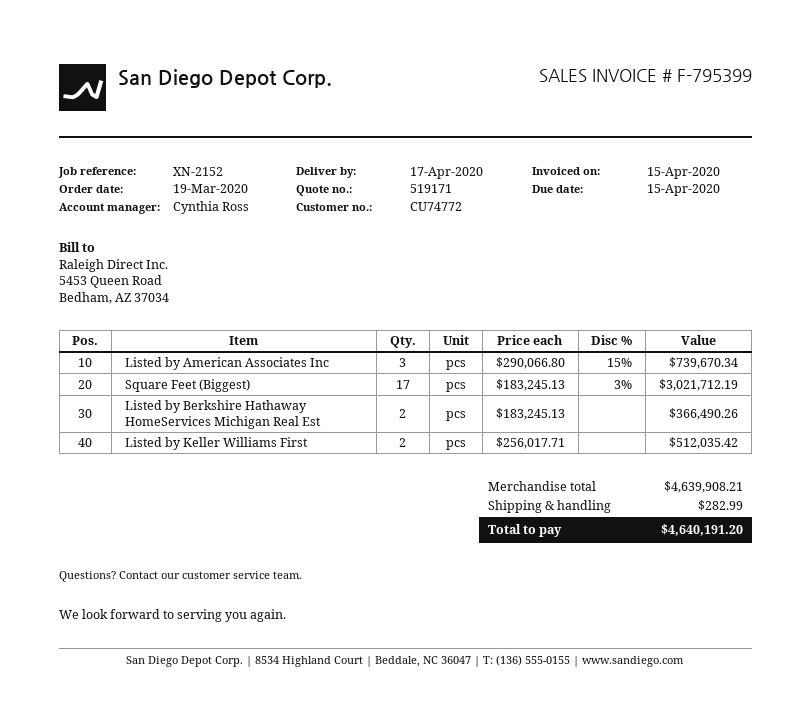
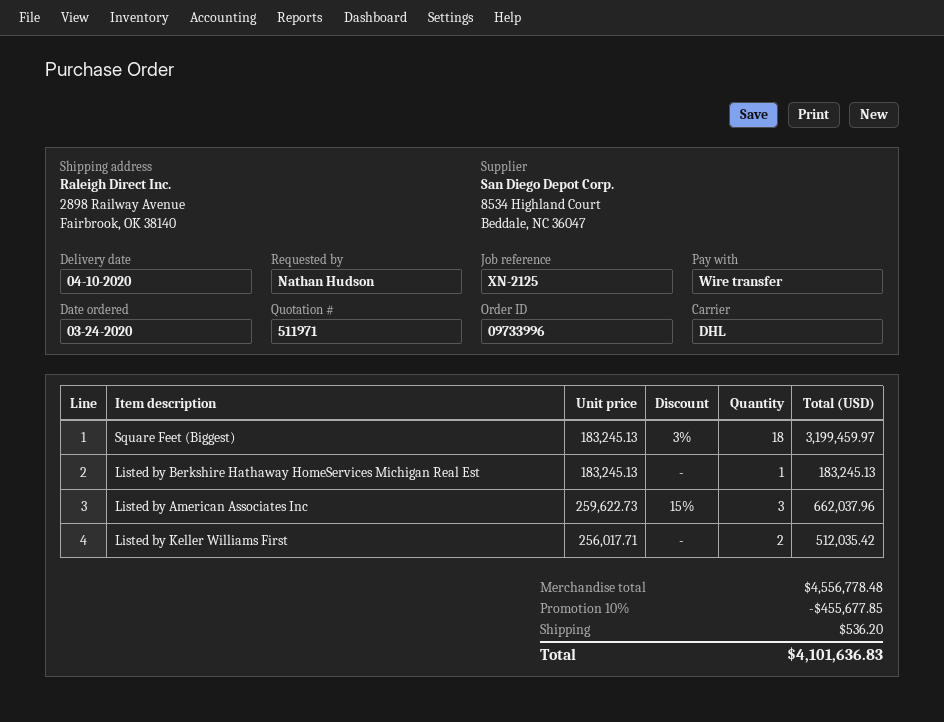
quote number: 519171 -> 511971
order date: 2020-03-19 -> 2020-03-24
delivery date: 2020-04-17 -> 2020-04-10
reference: XN-2152 -> XN-2125
Listed by American Associates Inc: 3 x 290066.80 - 15% = 739670.34 -> 3 x 259622.73 - 15% = 662037.96
Square Feet (Biggest): 17 x 183245.13 - 3% = 3021712.19 -> 18 x 183245.13 - 3% = 3199459.97
Listed by Berkshire Hathaway HomeServices Michigan Real Est: 2 x 183245.13 = 366490.26 -> 1 x 183245.13 = 183245.13
subtotal: 4639908.21 -> 4556778.48
discount: none -> 10% = 455677.85
shipping: 282.99 -> 536.20
total: 4640191.20 -> 4101636.83

